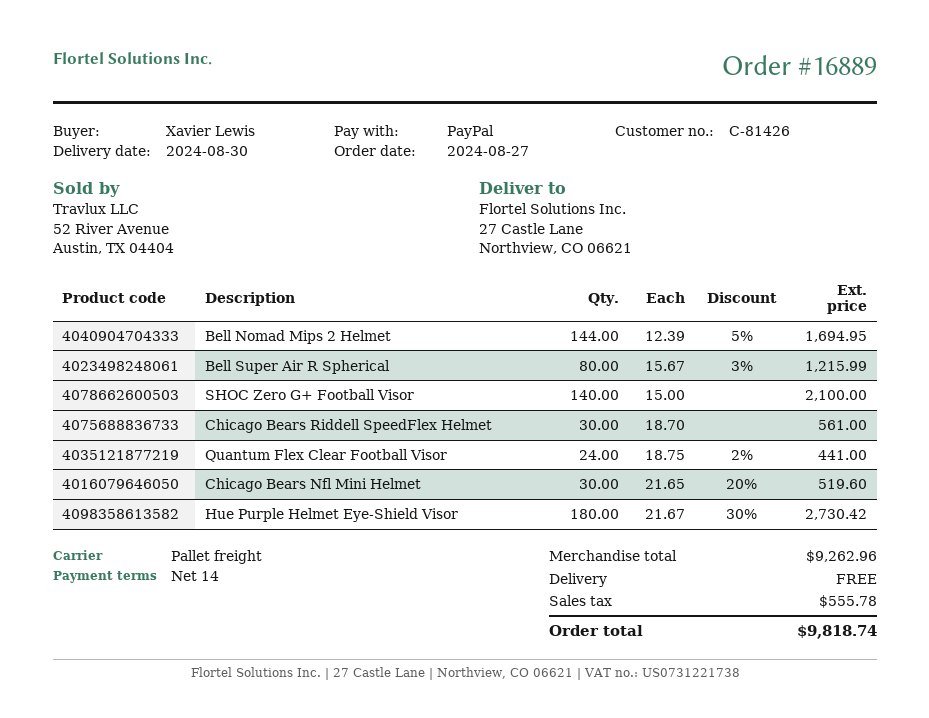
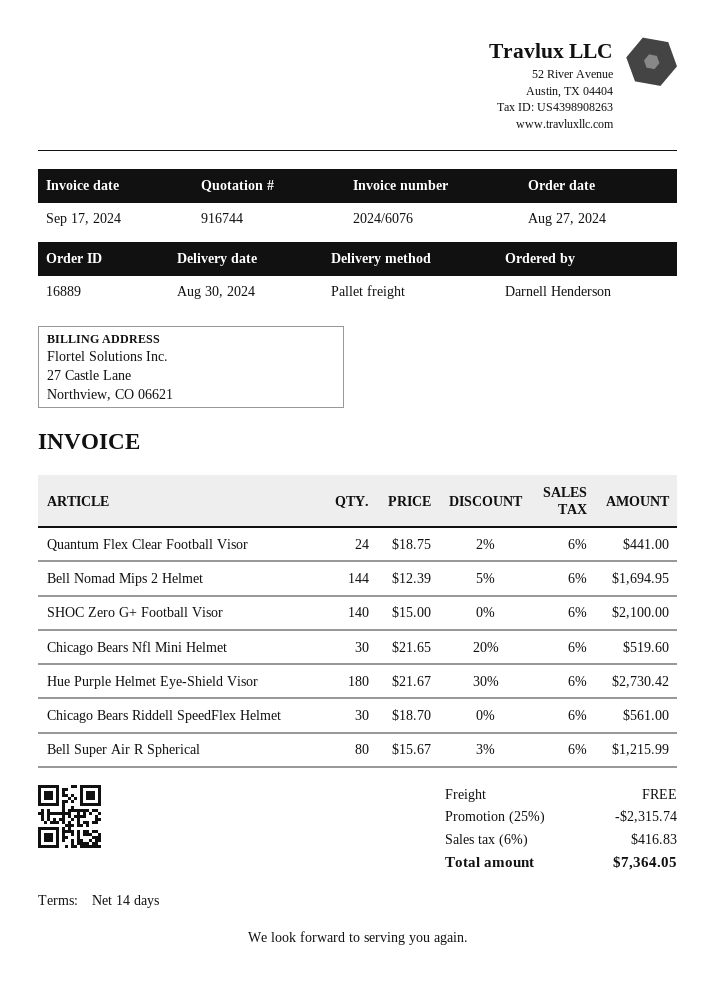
ordered by: Xavier Lewis -> Darnell Henderson
discount: none -> 25% = 2315.74
tax: 555.78 -> 416.83
total: 9818.74 -> 7364.05

